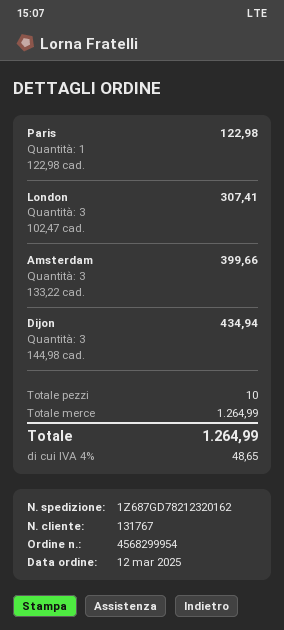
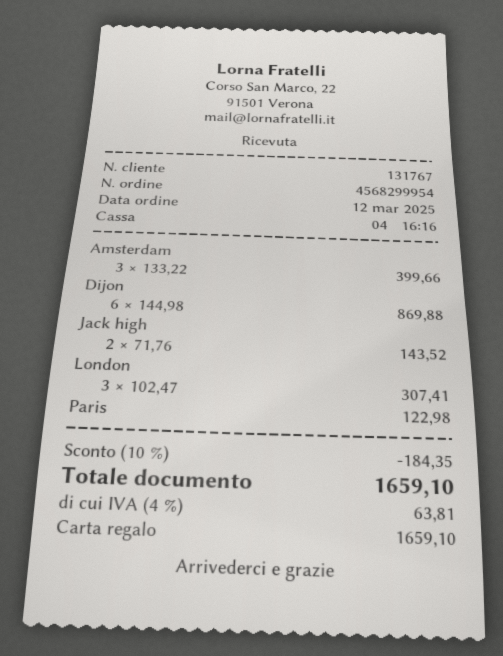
Dijon: 3 x 144.98 = 434.94 -> 6 x 144.98 = 869.88
Jack high: none -> 2 x 71.76 = 143.52
discount: none -> 10% = 184.35
tax: 4% = 48.65 -> 4% = 63.81
total: 1264.99 -> 1659.10

